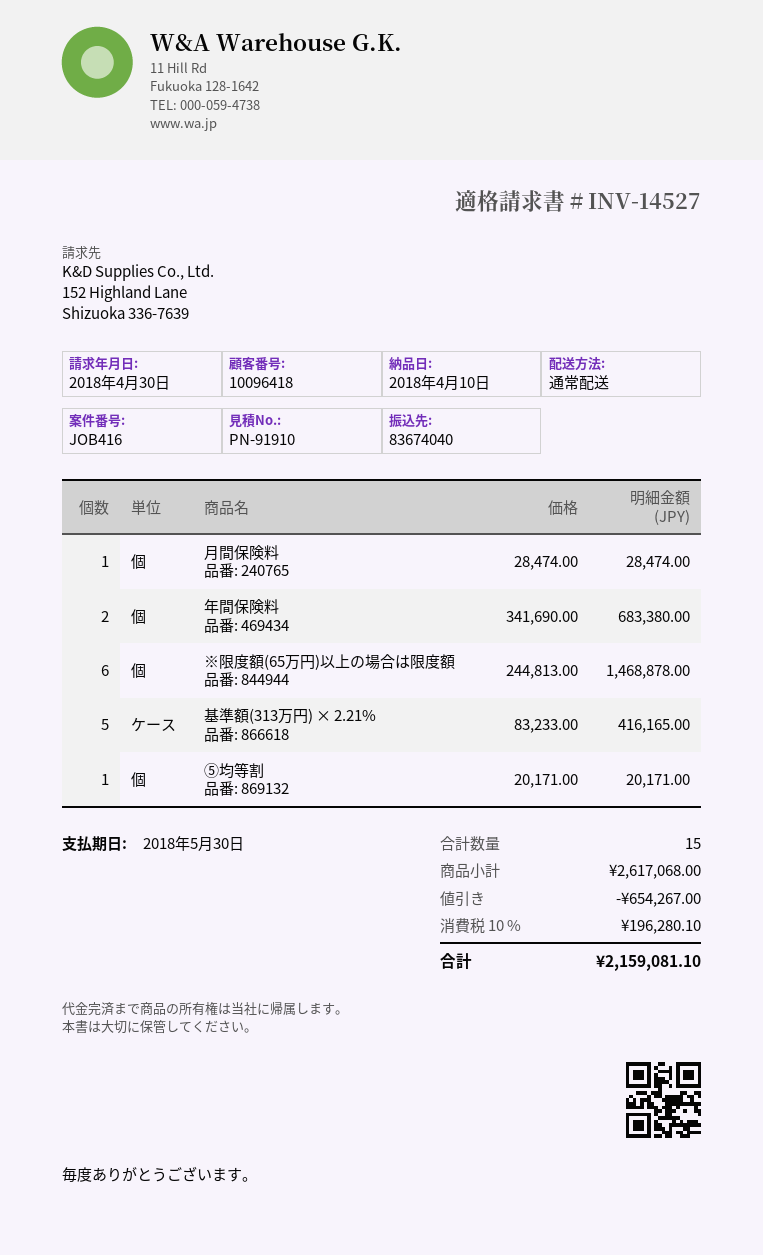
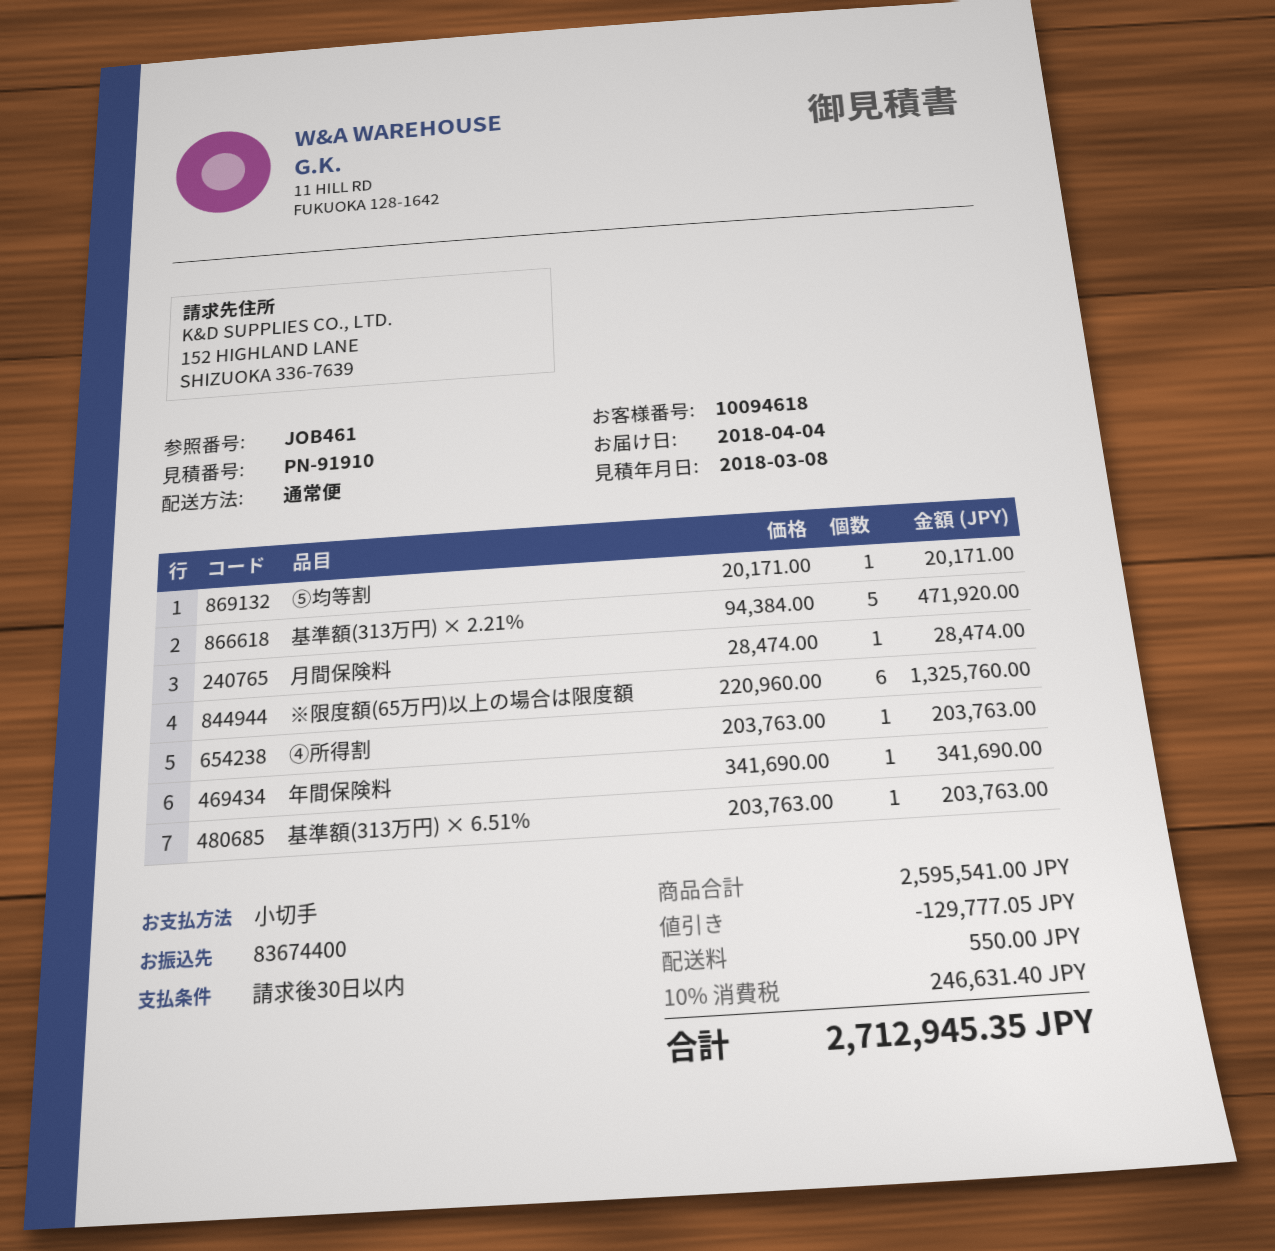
delivery date: 2018-04-10 -> 2018-04-04
customer number: 10096418 -> 10094618
reference: JOB416 -> JOB461
bank account: 83674040 -> 83674400
年間保険料: 2 x 341690.00 = 683380.00 -> 1 x 341690.00 = 341690.00
※限度額(65万円)以上の場合は限度額: 6 x 244813.00 = 1468878.00 -> 6 x 220960.00 = 1325760.00
基準額(313万円) × 2.21%: 5 x 83233.00 = 416165.00 -> 5 x 94384.00 = 471920.00
④所得割: none -> 1 x 203763.00 = 203763.00
基準額(313万円) × 6.51%: none -> 1 x 203763.00 = 203763.00
subtotal: 2617068.00 -> 2595541.00
discount: 654267.00 -> 129777.05
shipping: none -> 550.00
tax: 10% = 196280.10 -> 10% = 246631.40
total: 2159081.10 -> 2712945.35

